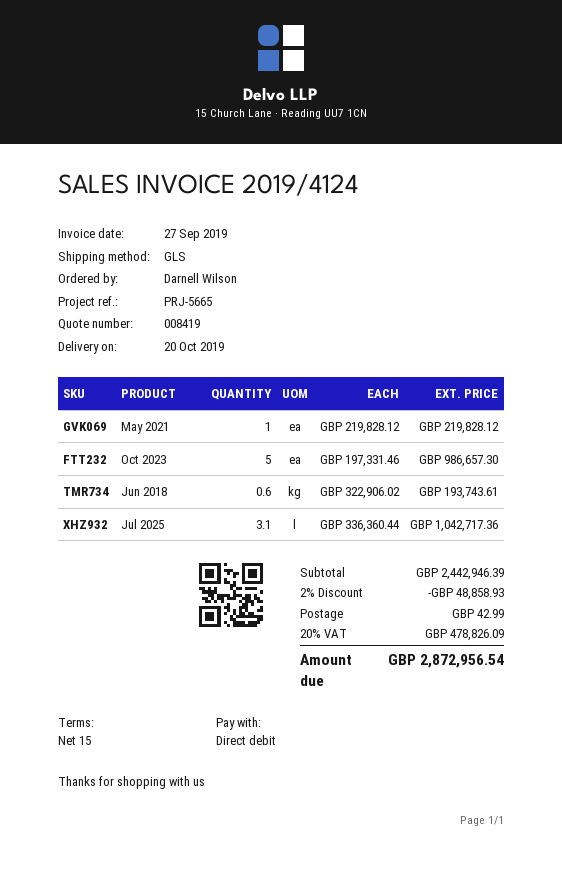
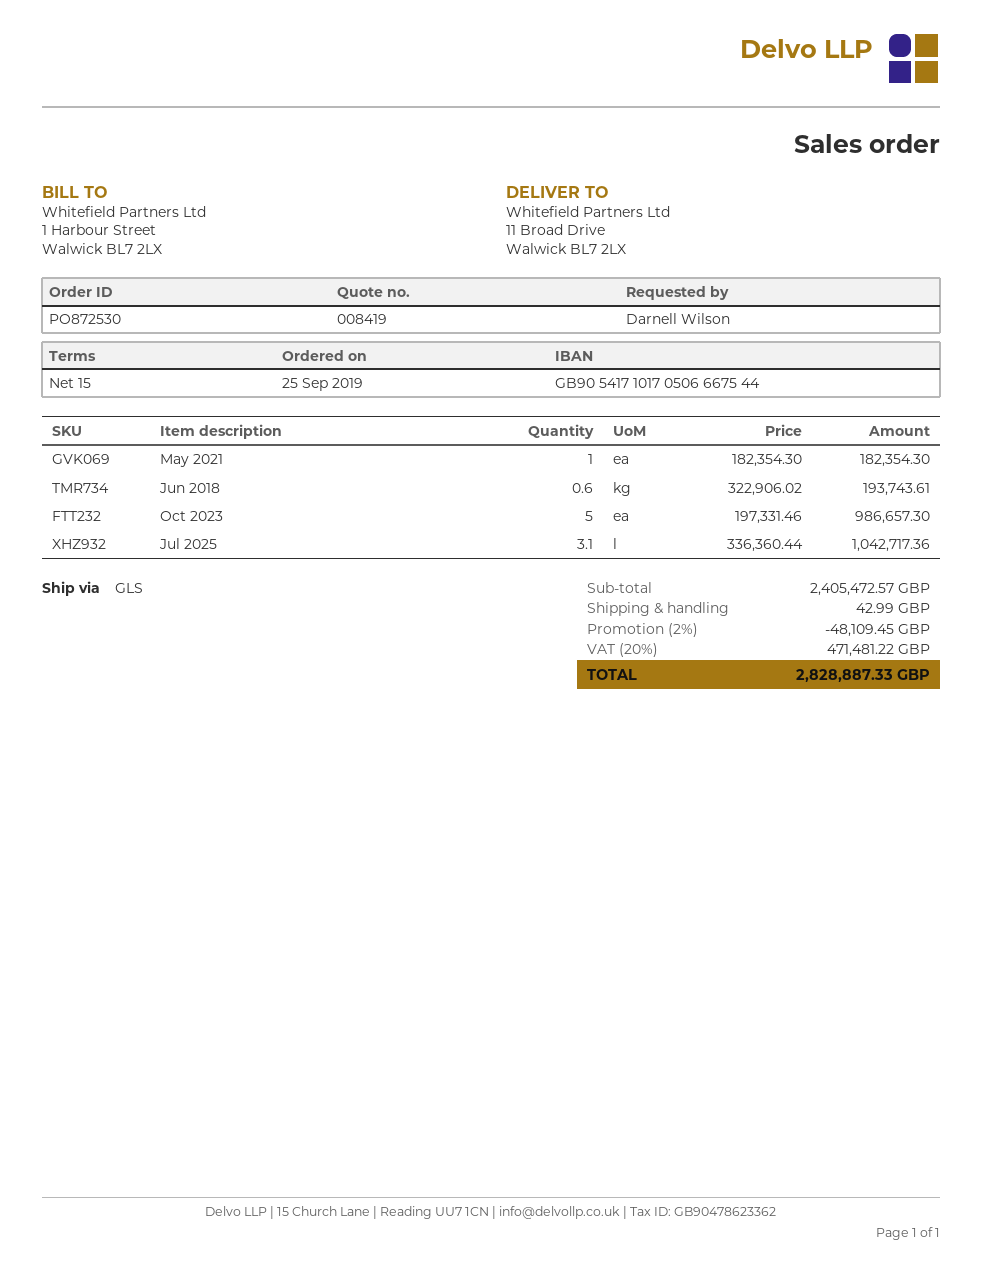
May 2021: 1 x 219828.12 = 219828.12 -> 1 x 182354.30 = 182354.30
subtotal: 2442946.39 -> 2405472.57
discount: 2% = 48858.93 -> 2% = 48109.45
tax: 20% = 478826.09 -> 20% = 471481.22
total: 2872956.54 -> 2828887.33

